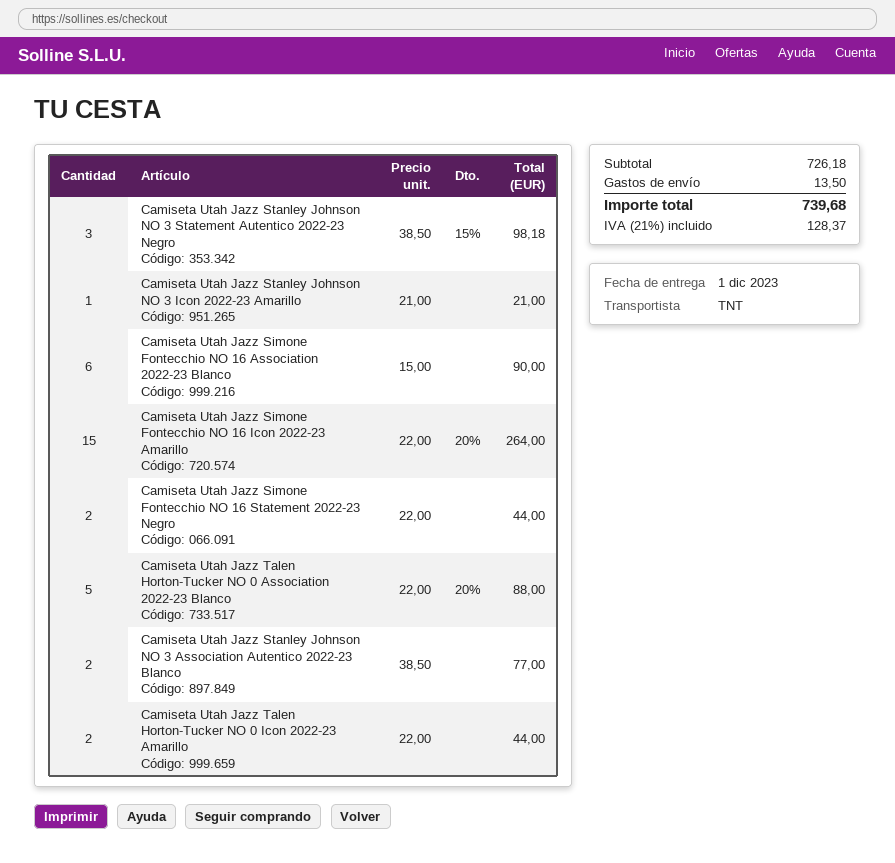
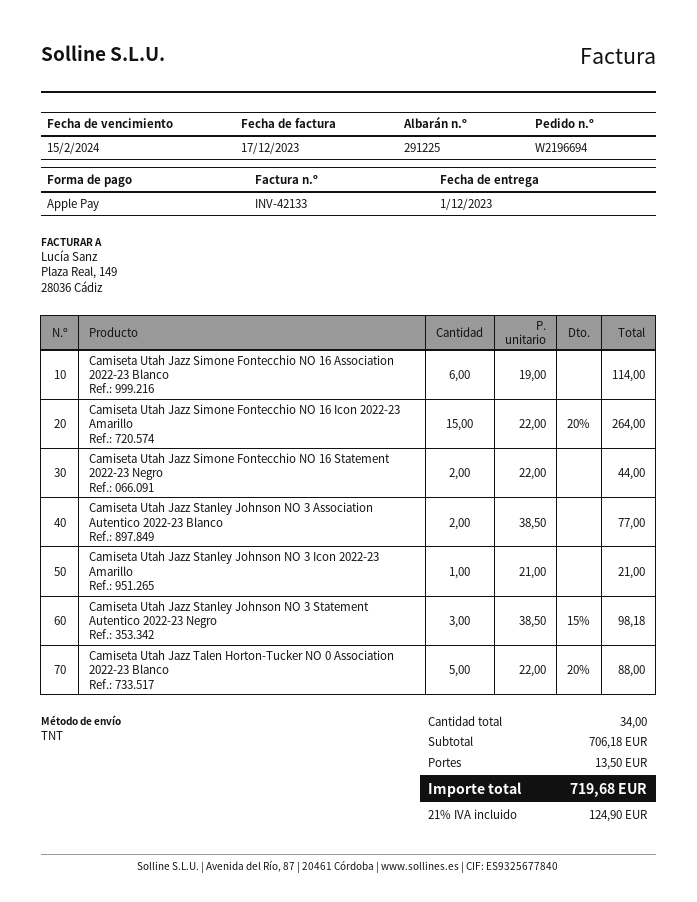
Camiseta Utah Jazz Simone Fontecchio NO 16 Association 2022-23 Blanco: 6 x 15.00 = 90.00 -> 6 x 19.00 = 114.00
Camiseta Utah Jazz Talen Horton-Tucker NO 0 Icon 2022-23 Amarillo: 2 x 22.00 = 44.00 -> none
subtotal: 726.18 -> 706.18
tax: 21% = 128.37 -> 21% = 124.90
total: 739.68 -> 719.68

